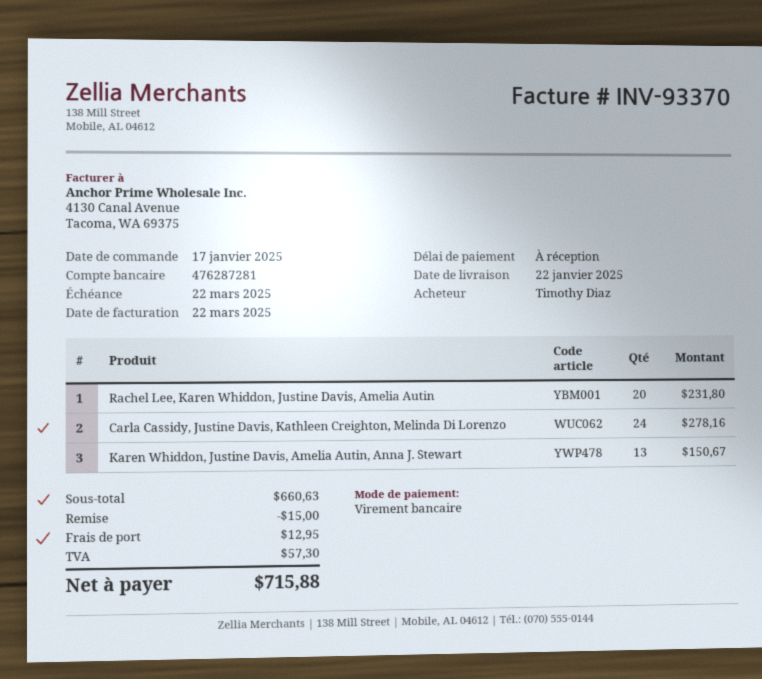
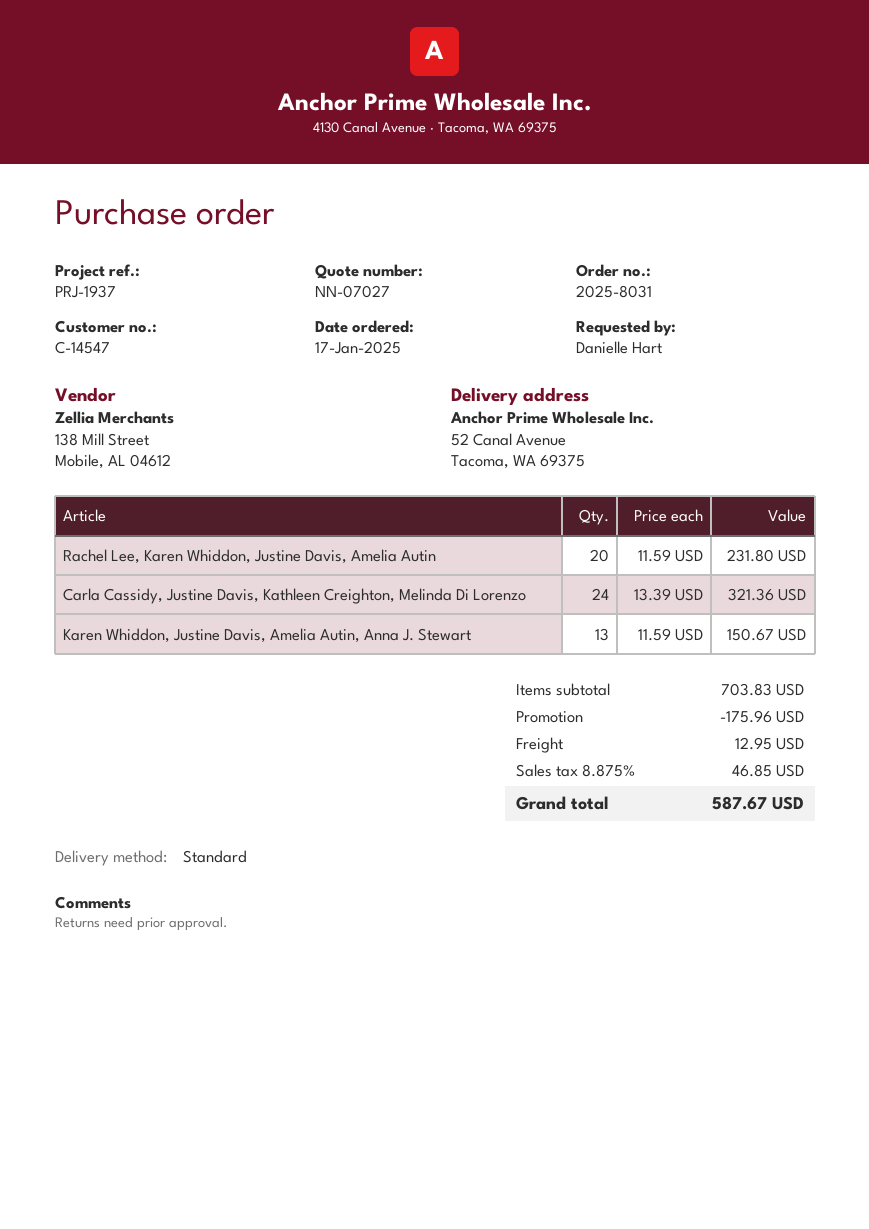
ordered by: Timothy Diaz -> Danielle Hart
Carla Cassidy, Justine Davis, Kathleen Creighton, Melinda Di Lorenzo: 24 for 278.16 -> 24 for 321.36
subtotal: 660.63 -> 703.83
discount: 15.00 -> 175.96
tax: 57.30 -> 46.85
total: 715.88 -> 587.67

